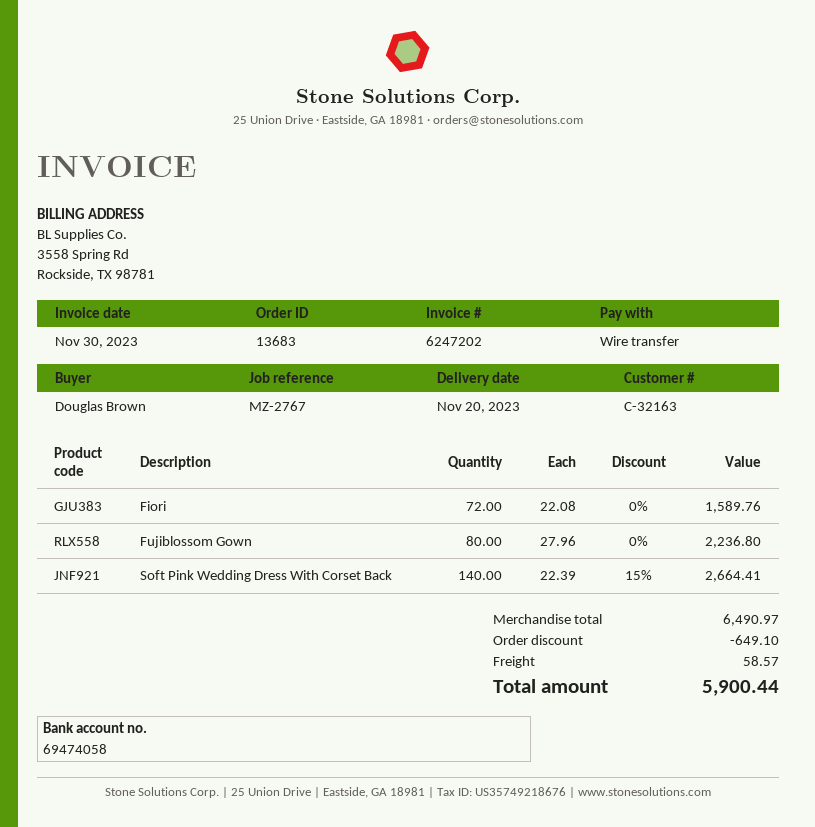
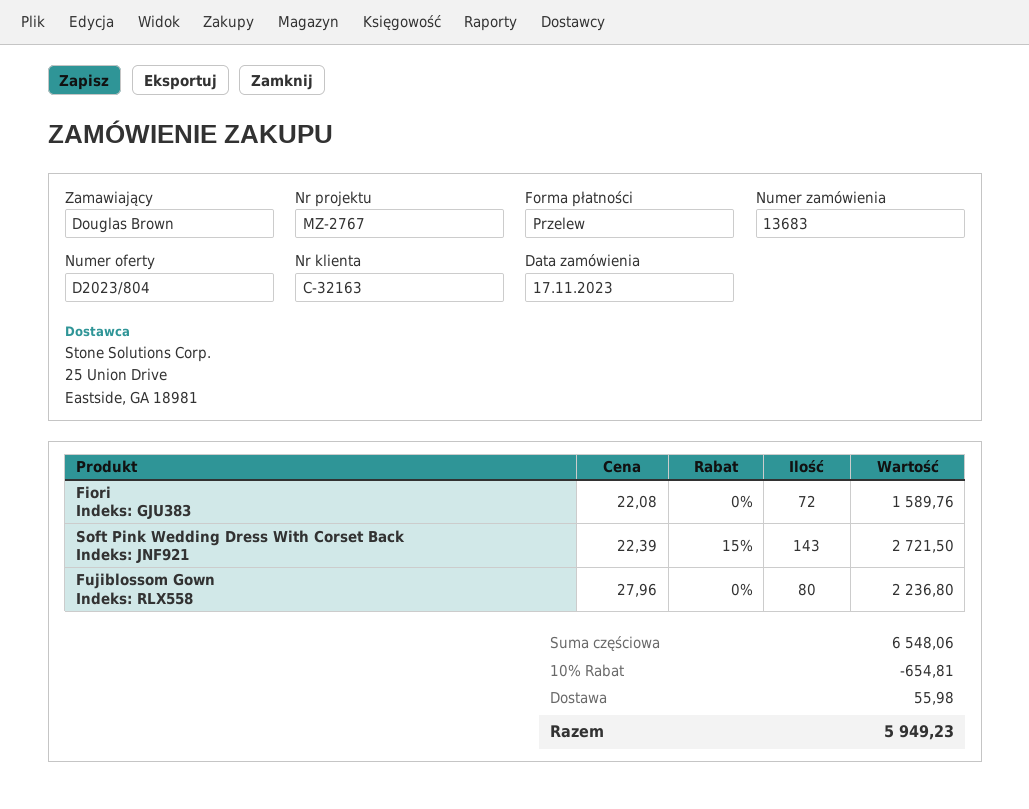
Soft Pink Wedding Dress With Corset Back: 140 x 22.39 - 15% = 2664.41 -> 143 x 22.39 - 15% = 2721.50
subtotal: 6490.97 -> 6548.06
discount: 649.10 -> 654.81
shipping: 58.57 -> 55.98
total: 5900.44 -> 5949.23

